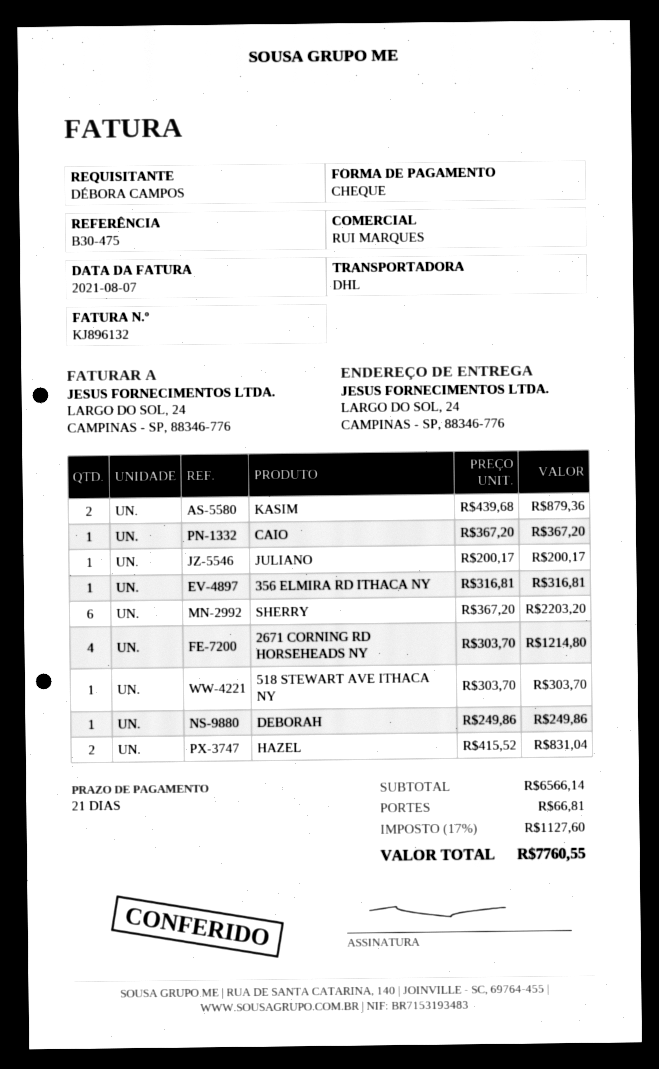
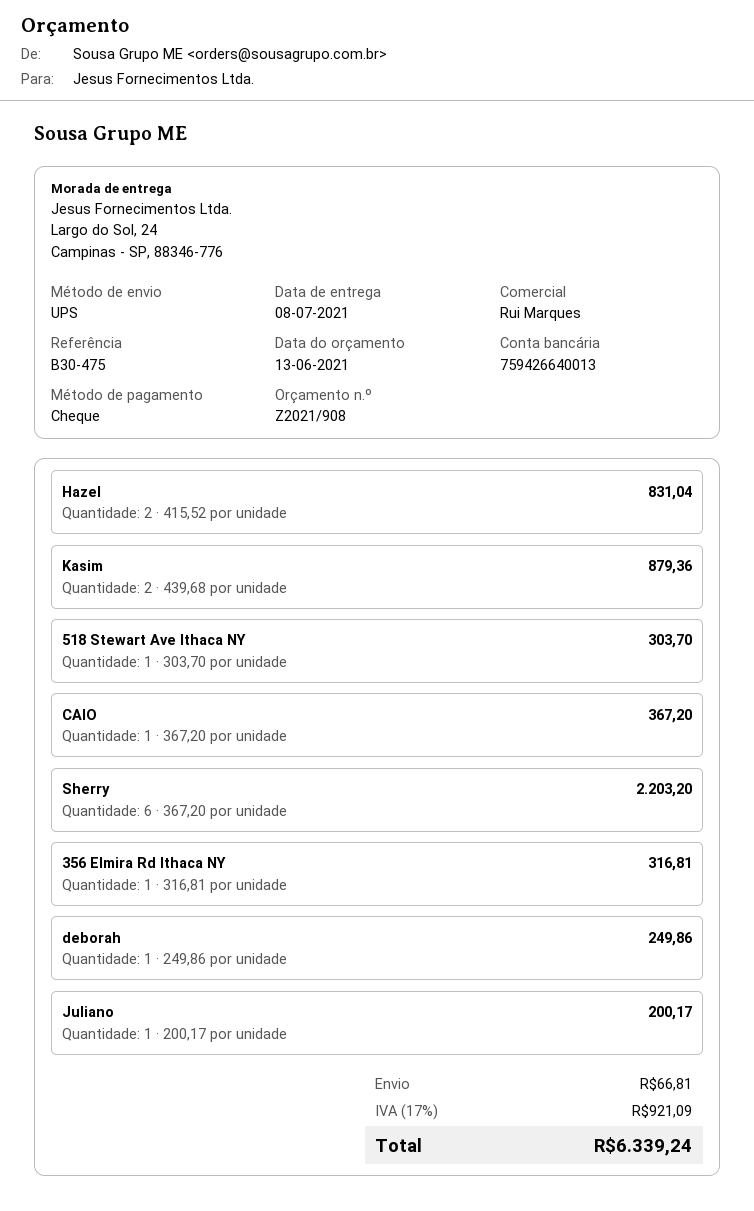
shipping method: DHL -> UPS
2671 CORNING RD HORSEHEADS NY: 4 x 303.70 = 1214.80 -> none
tax: 17% = 1127.60 -> 17% = 921.09
total: 7760.55 -> 6339.24

